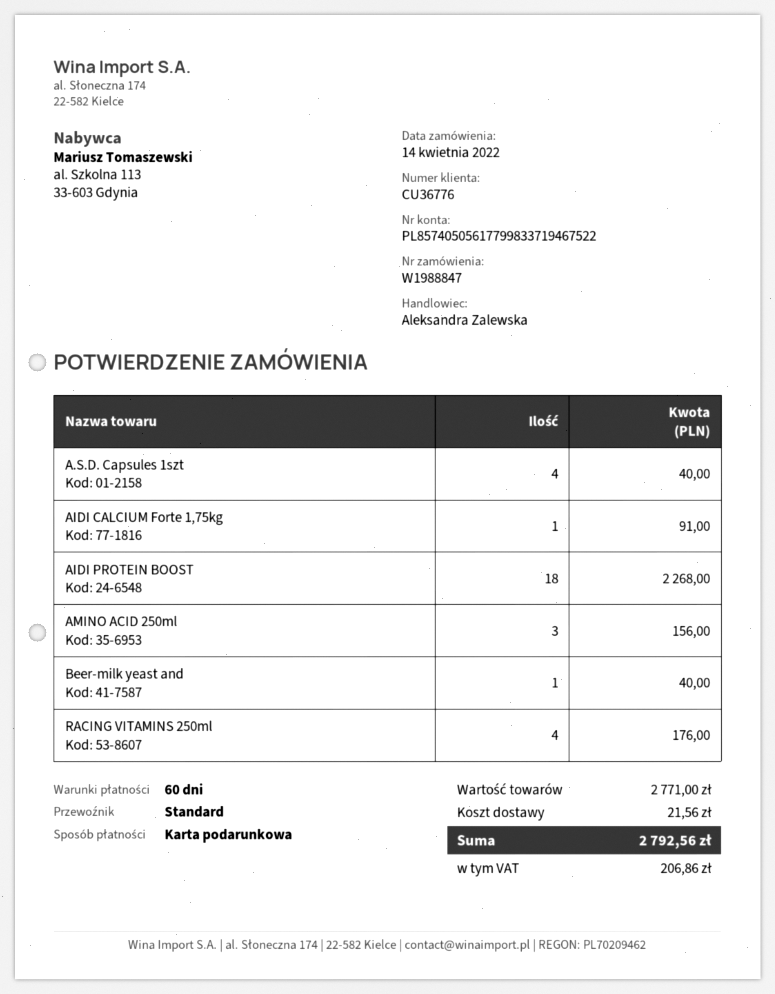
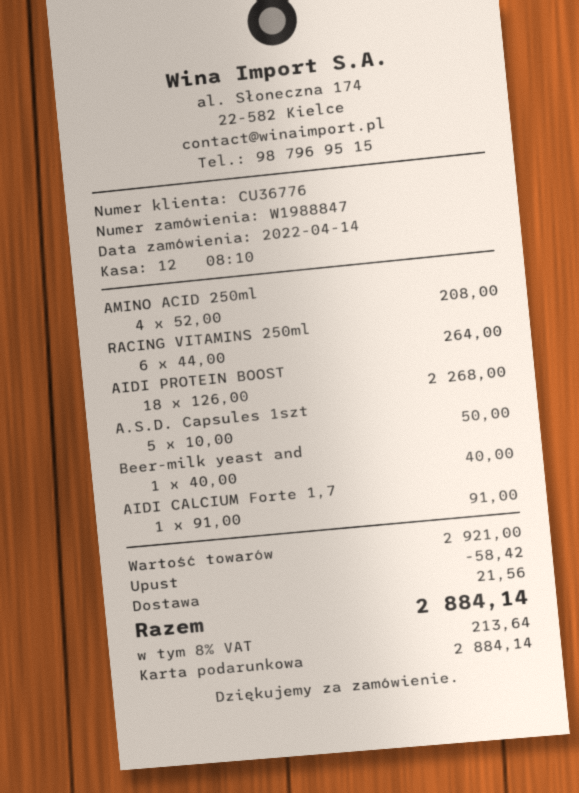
A.S.D. Capsules 1szt: 4 for 40.00 -> 5 for 50.00
AMINO ACID 250ml: 3 for 156.00 -> 4 for 208.00
RACING VITAMINS 250ml: 4 for 176.00 -> 6 for 264.00
subtotal: 2771.00 -> 2921.00
discount: none -> 58.42
tax: 206.86 -> 213.64
total: 2792.56 -> 2884.14

